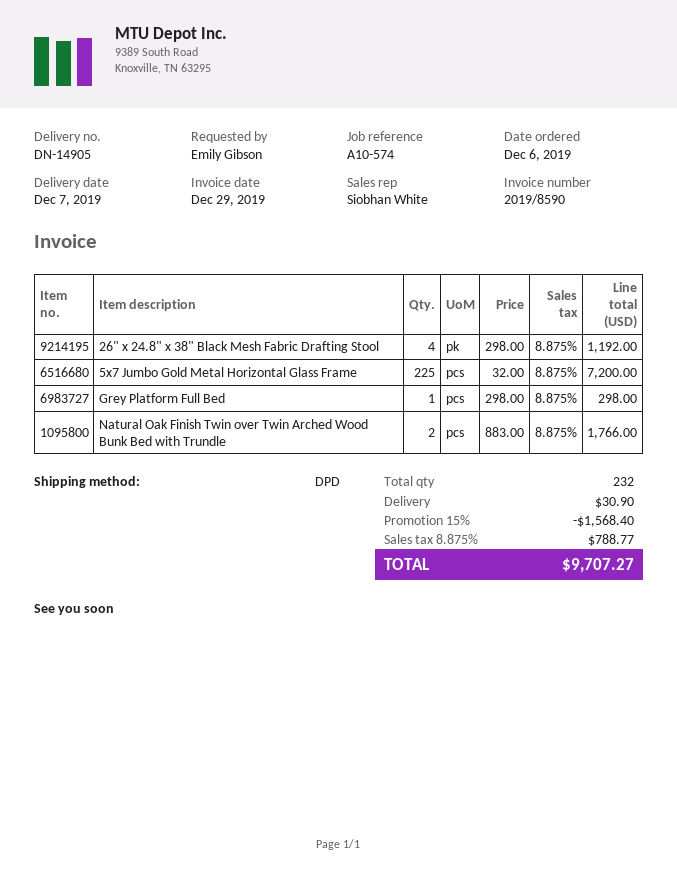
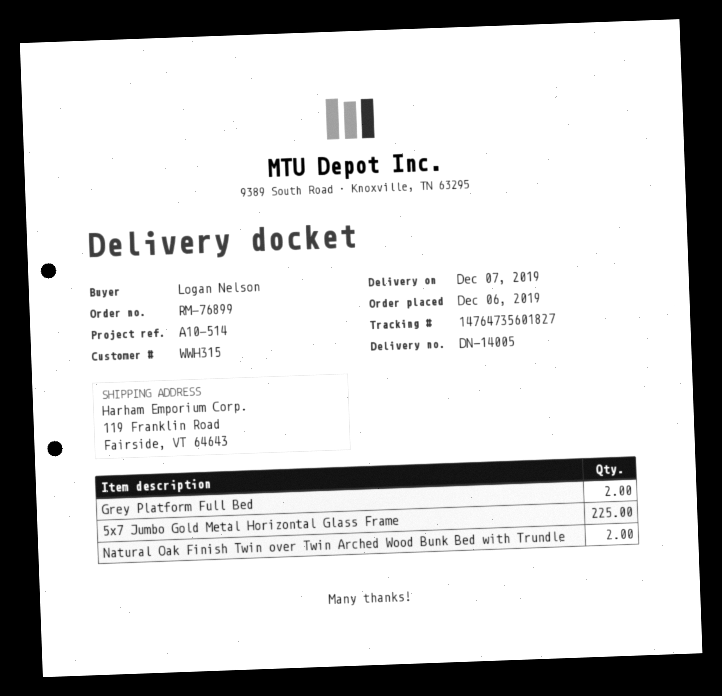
delivery note number: DN-14905 -> DN-14005
reference: A10-574 -> A10-514
ordered by: Emily Gibson -> Logan Nelson
26" x 24.8" x 38" Black Mesh Fabric Drafting Stool: 4 -> none
Grey Platform Full Bed: 1 -> 2

